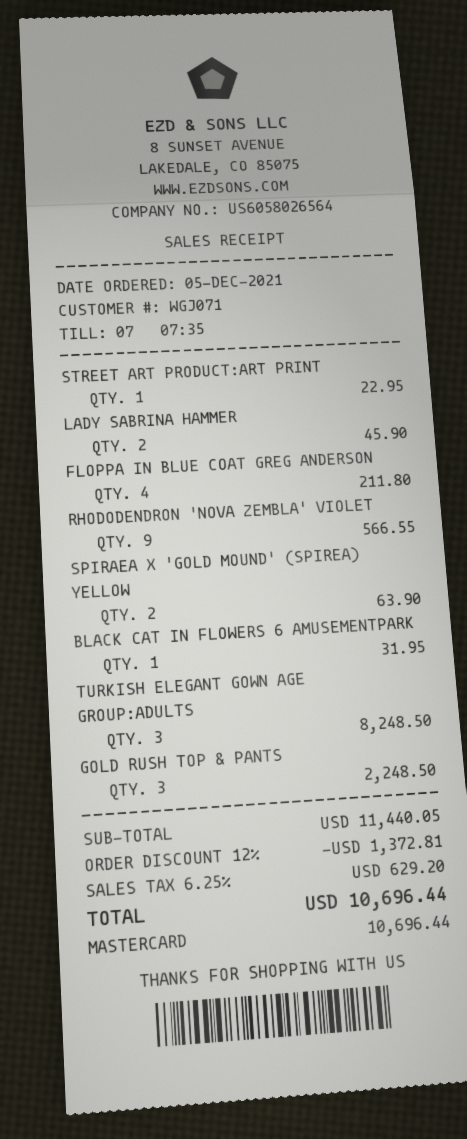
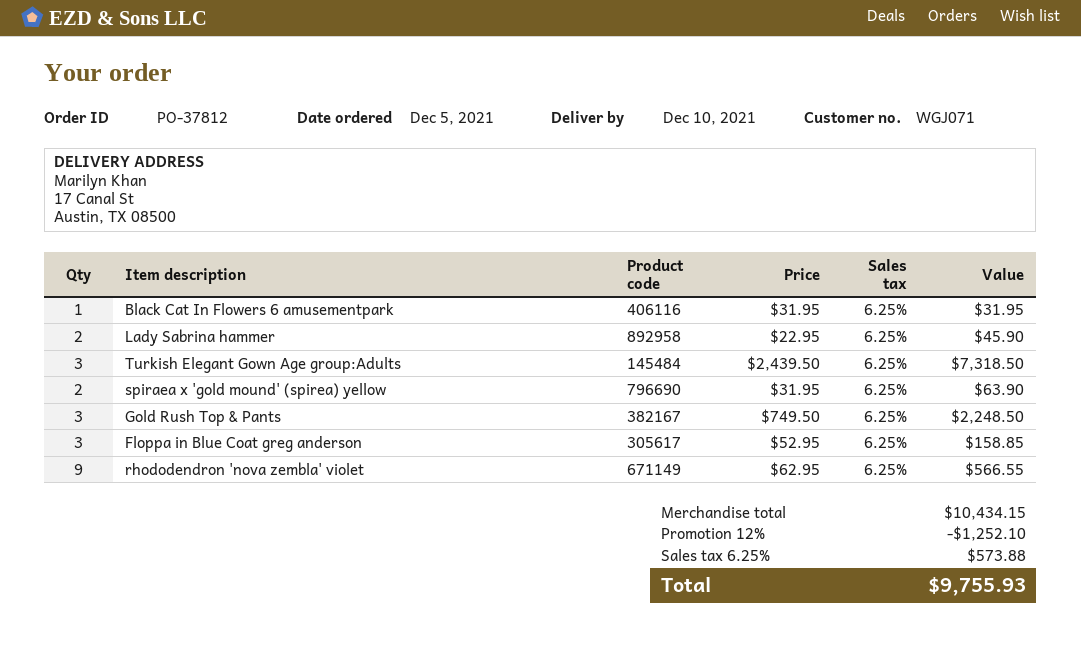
STREET ART PRODUCT:ART PRINT: 1 for 22.95 -> none
FLOPPA IN BLUE COAT GREG ANDERSON: 4 for 211.80 -> 3 for 158.85
TURKISH ELEGANT GOWN AGE GROUP:ADULTS: 3 for 8248.50 -> 3 for 7318.50
subtotal: 11440.05 -> 10434.15
discount: 12% = 1372.81 -> 12% = 1252.10
tax: 6.25% = 629.20 -> 6.25% = 573.88
total: 10696.44 -> 9755.93

